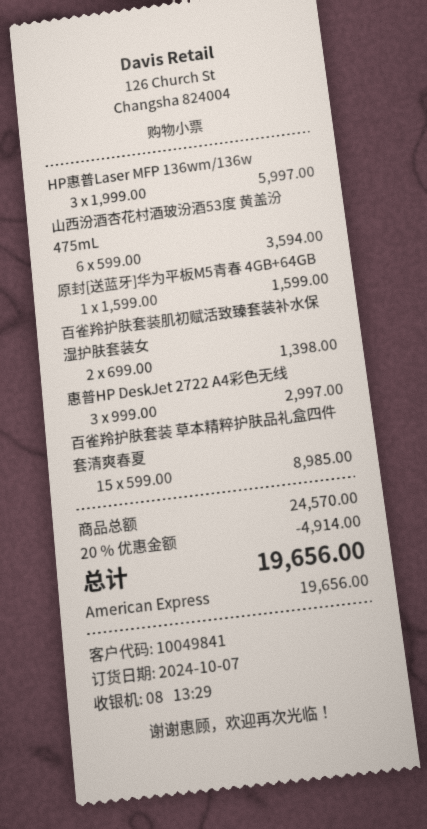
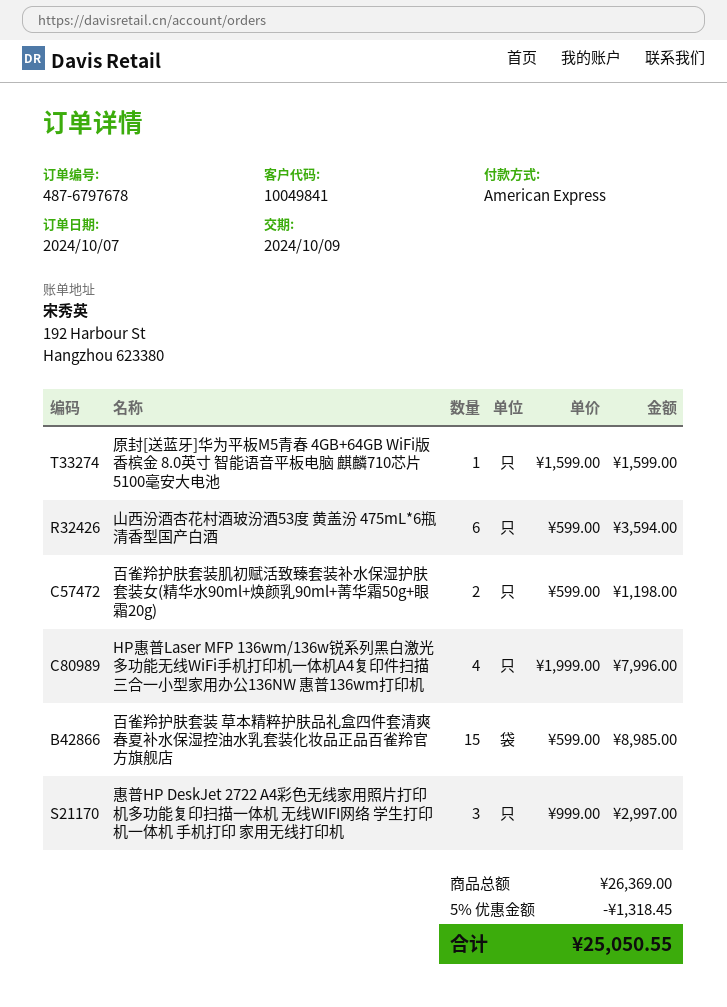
HP惠普Laser MFP 136wm/136w: 3 x 1999.00 = 5997.00 -> 4 x 1999.00 = 7996.00
百雀羚护肤套装肌初赋活致臻套装补水保湿护肤套装女: 2 x 699.00 = 1398.00 -> 2 x 599.00 = 1198.00
subtotal: 24570.00 -> 26369.00
discount: 20% = 4914.00 -> 5% = 1318.45
total: 19656.00 -> 25050.55

